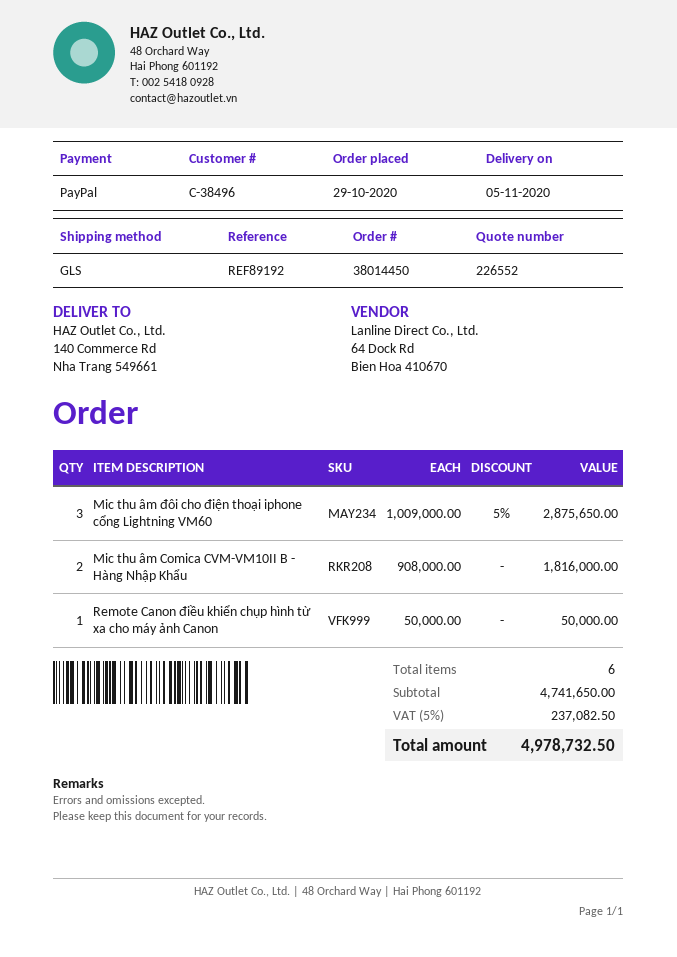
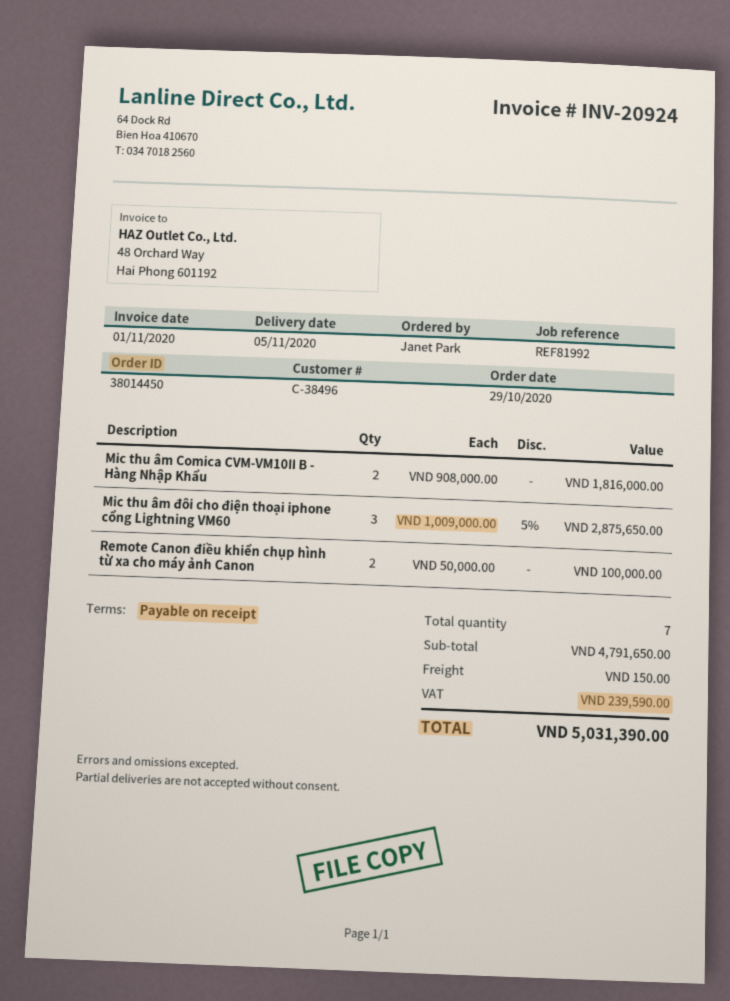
reference: REF89192 -> REF81992
Remote Canon điều khiển chụp hình từ xa cho máy ảnh Canon: 1 x 50000.00 = 50000.00 -> 2 x 50000.00 = 100000.00
total quantity: 6 -> 7
subtotal: 4741650.00 -> 4791650.00
shipping: none -> 150.00
tax: 237082.50 -> 239590.00
total: 4978732.50 -> 5031390.00

